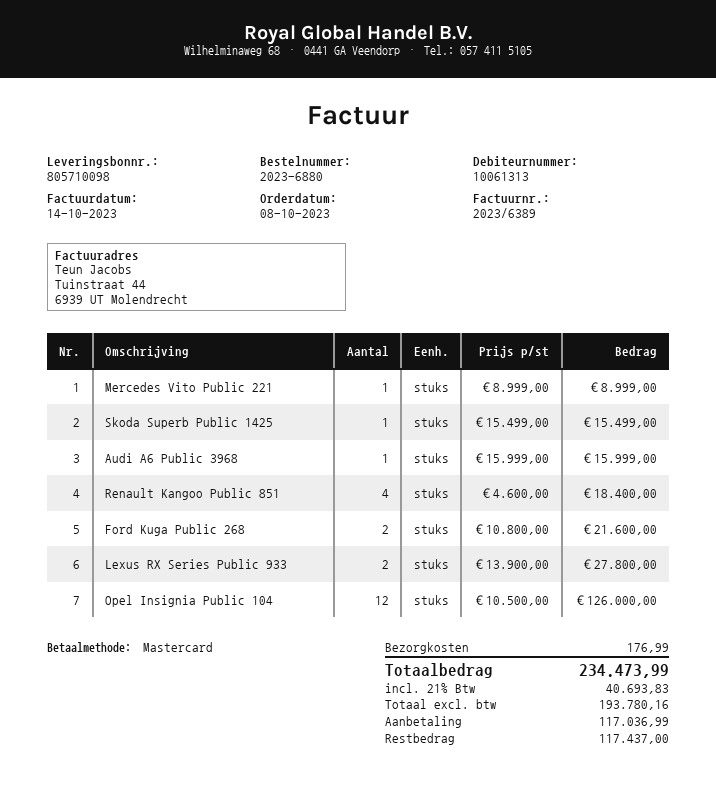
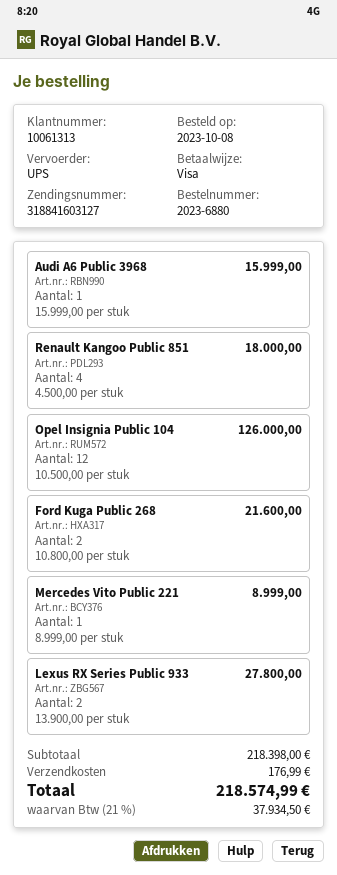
payment method: Mastercard -> Visa
Skoda Superb Public 1425: 1 x 15499.00 = 15499.00 -> none
Renault Kangoo Public 851: 4 x 4600.00 = 18400.00 -> 4 x 4500.00 = 18000.00
tax: 21% = 40693.83 -> 21% = 37934.50
total: 234473.99 -> 218574.99

